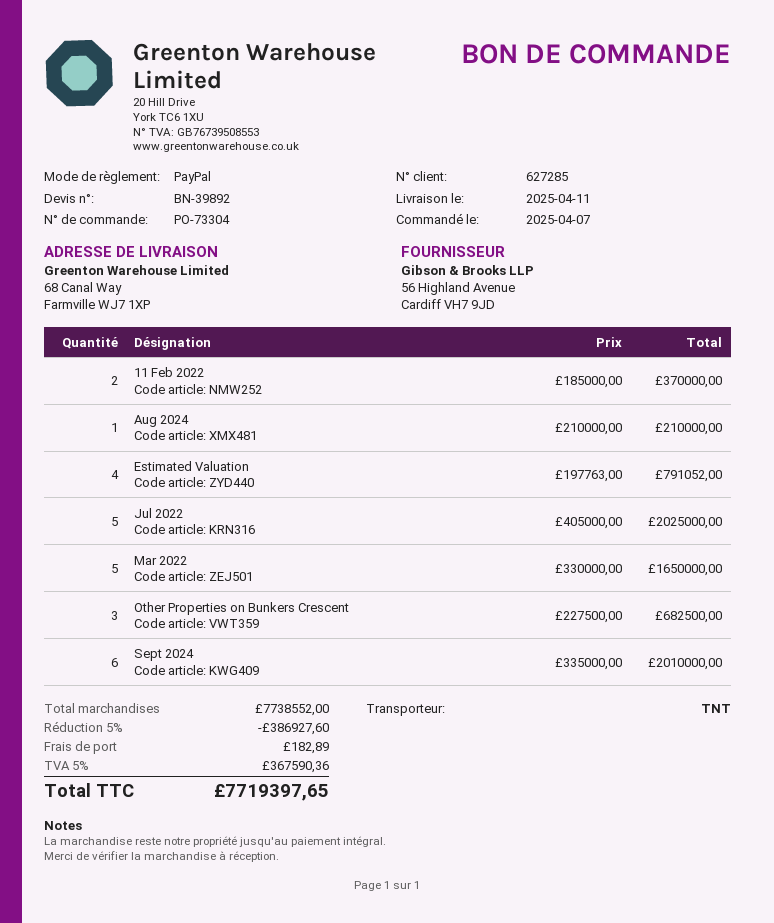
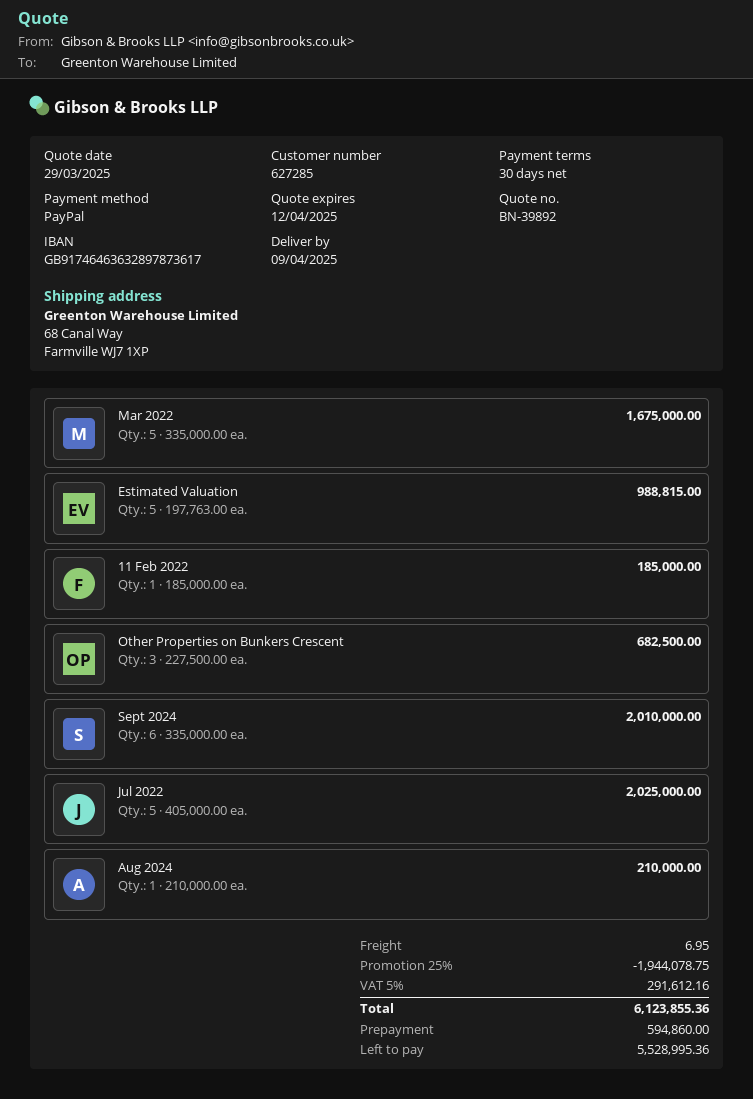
delivery date: 2025-04-11 -> 2025-04-09
11 Feb 2022: 2 x 185000.00 = 370000.00 -> 1 x 185000.00 = 185000.00
Estimated Valuation: 4 x 197763.00 = 791052.00 -> 5 x 197763.00 = 988815.00
Mar 2022: 5 x 330000.00 = 1650000.00 -> 5 x 335000.00 = 1675000.00
discount: 5% = 386927.60 -> 25% = 1944078.75
shipping: 182.89 -> 6.95
tax: 5% = 367590.36 -> 5% = 291612.16
total: 7719397.65 -> 6123855.36

